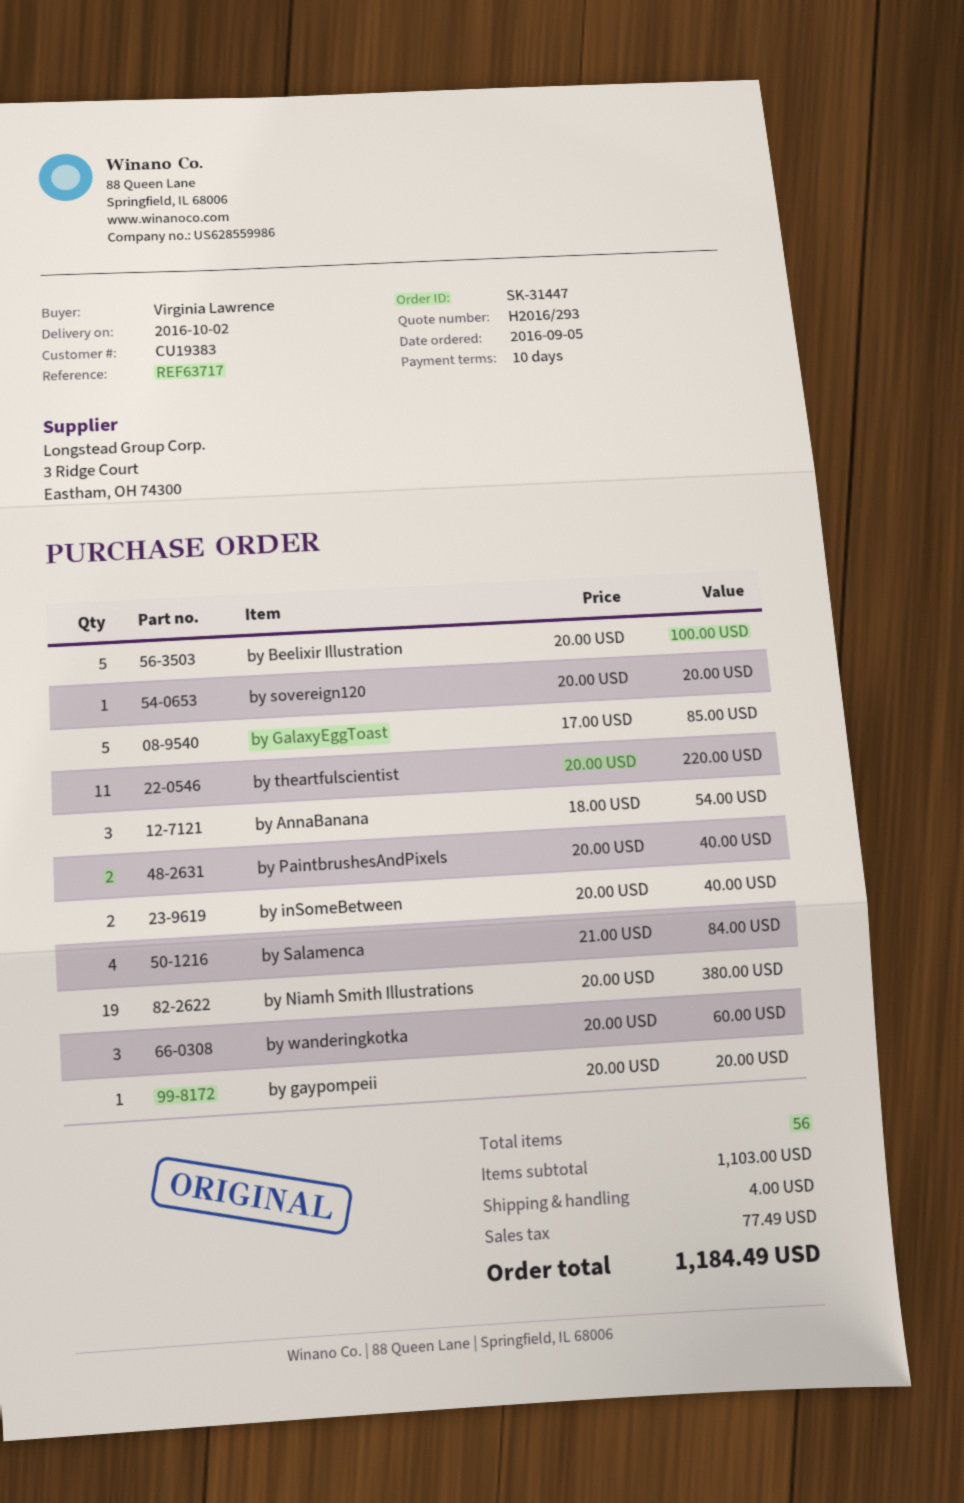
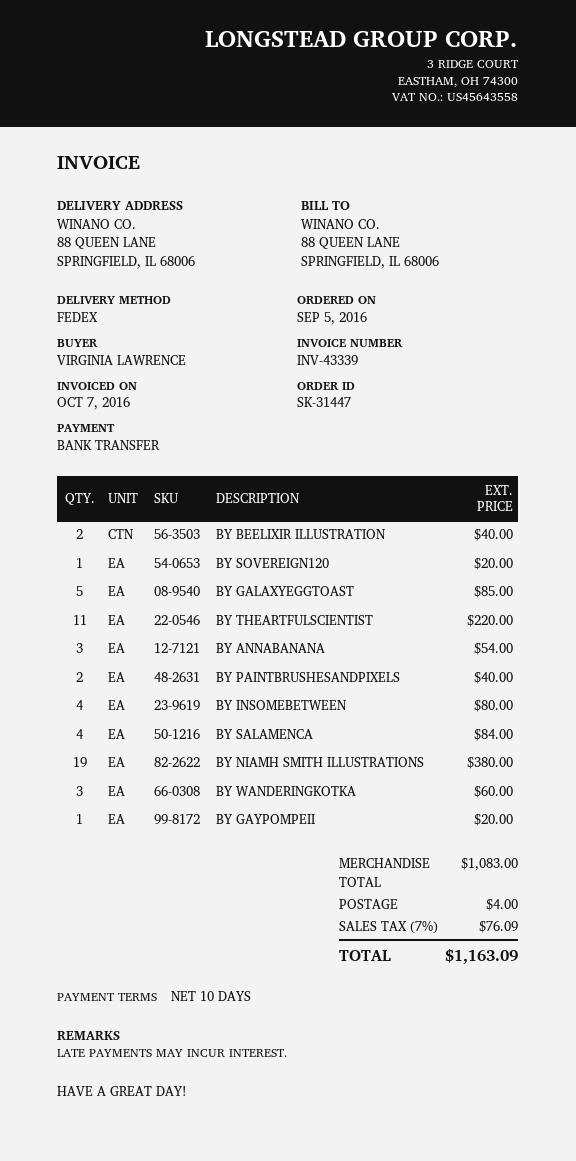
by Beelixir Illustration: 5 for 100.00 -> 2 for 40.00
by inSomeBetween: 2 for 40.00 -> 4 for 80.00
subtotal: 1103.00 -> 1083.00
tax: 77.49 -> 76.09
total: 1184.49 -> 1163.09

